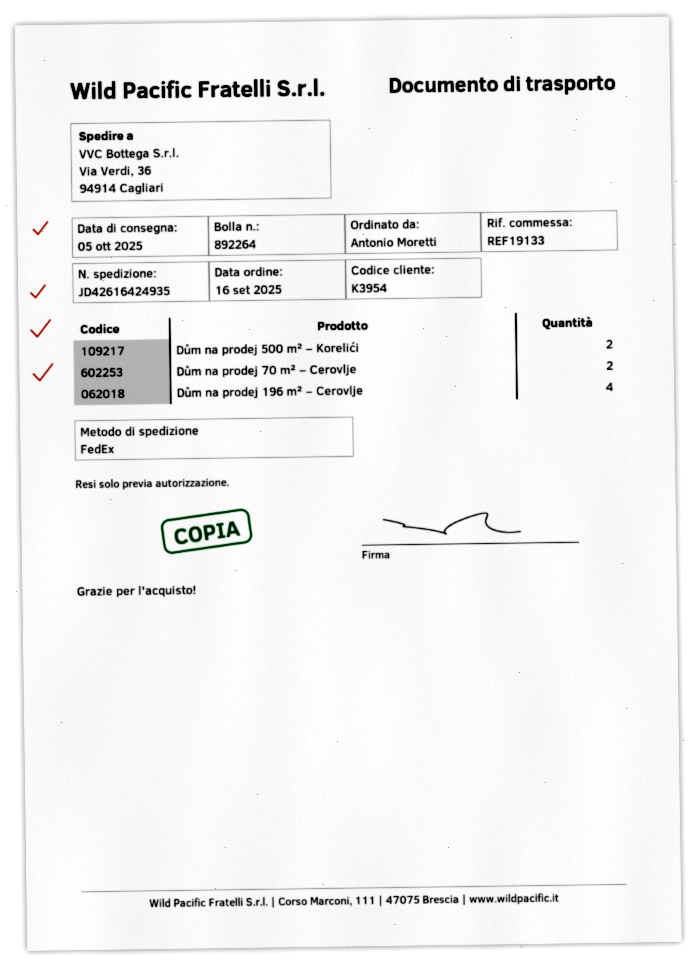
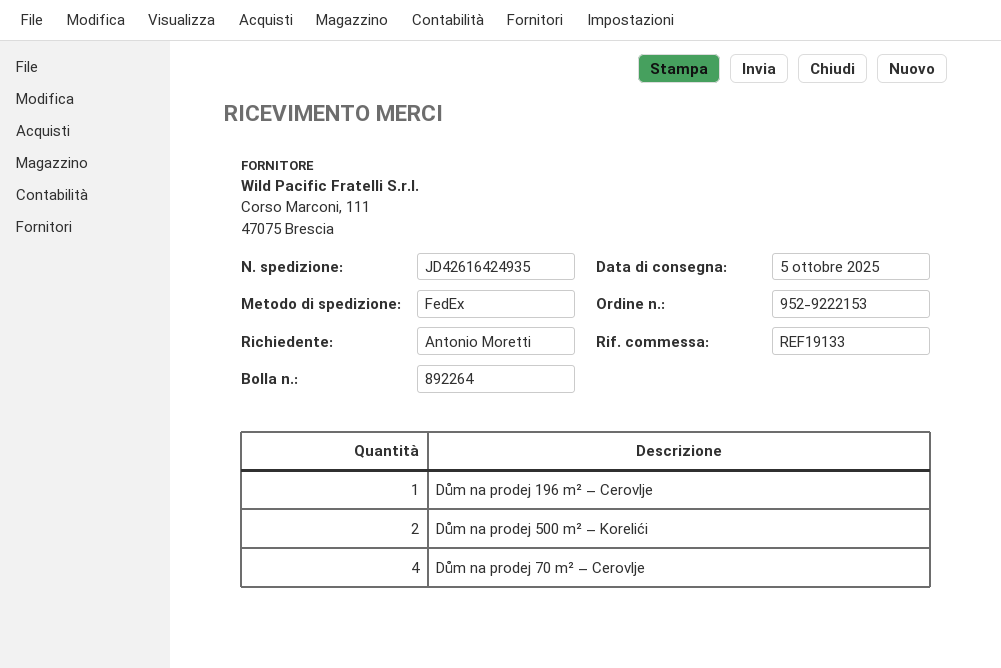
Dům na prodej 70 m² – Cerovlje: 2 -> 4
Dům na prodej 196 m² – Cerovlje: 4 -> 1

